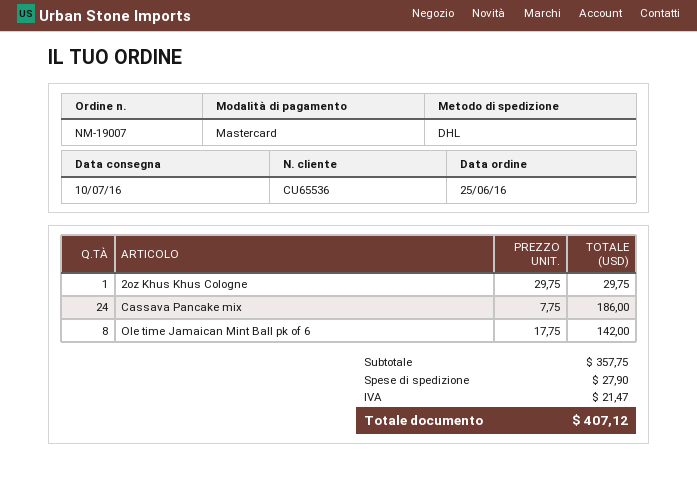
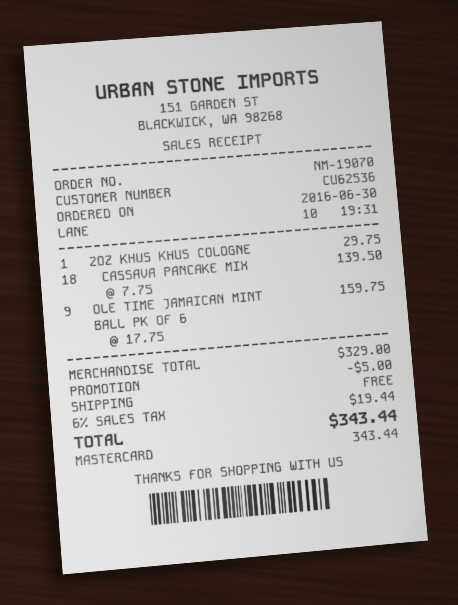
order number: NM-19007 -> NM-19070
order date: 2016-06-25 -> 2016-06-30
customer number: CU65536 -> CU62536
Cassava Pancake mix: 24 x 7.75 = 186.00 -> 18 x 7.75 = 139.50
Ole time Jamaican Mint Ball pk of 6: 8 x 17.75 = 142.00 -> 9 x 17.75 = 159.75
subtotal: 357.75 -> 329.00
discount: none -> 5.00
shipping: 27.90 -> 0.00
tax: 21.47 -> 19.44
total: 407.12 -> 343.44

